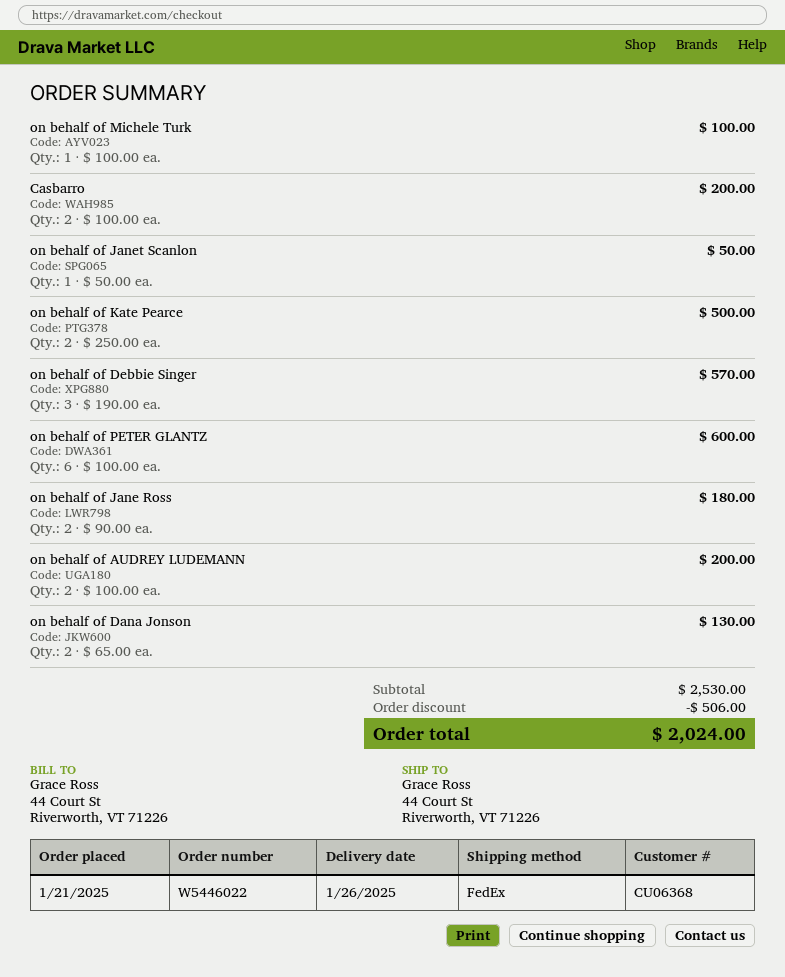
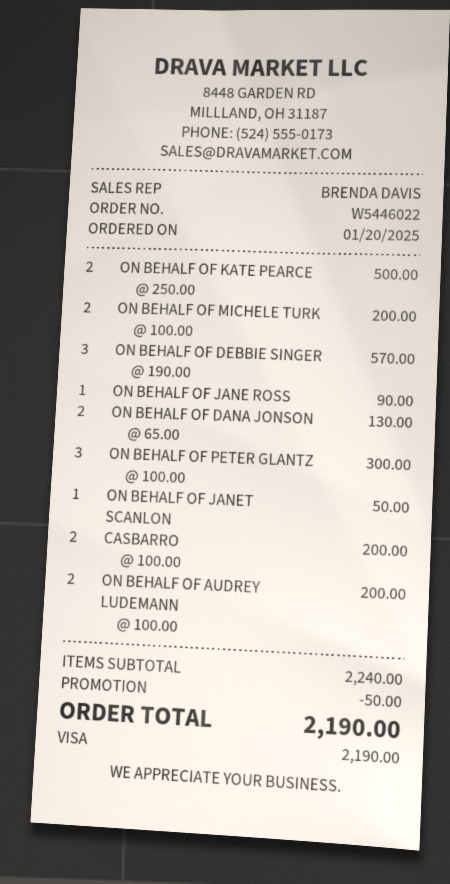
order date: 2025-01-21 -> 2025-01-20
on behalf of Michele Turk: 1 x 100.00 = 100.00 -> 2 x 100.00 = 200.00
on behalf of PETER GLANTZ: 6 x 100.00 = 600.00 -> 3 x 100.00 = 300.00
on behalf of Jane Ross: 2 x 90.00 = 180.00 -> 1 x 90.00 = 90.00
subtotal: 2530.00 -> 2240.00
discount: 506.00 -> 50.00
total: 2024.00 -> 2190.00

